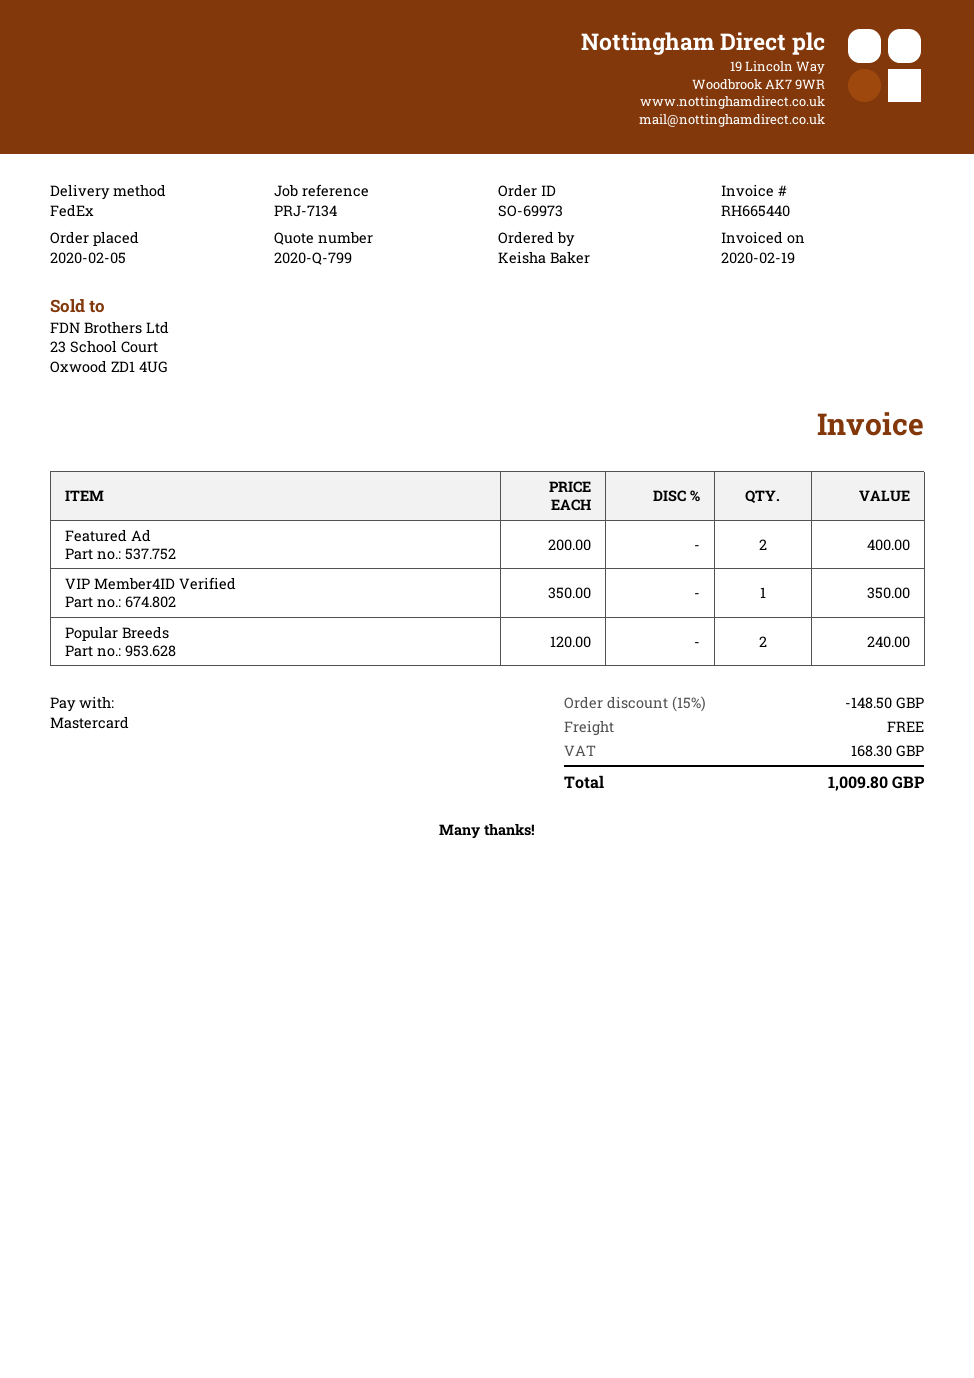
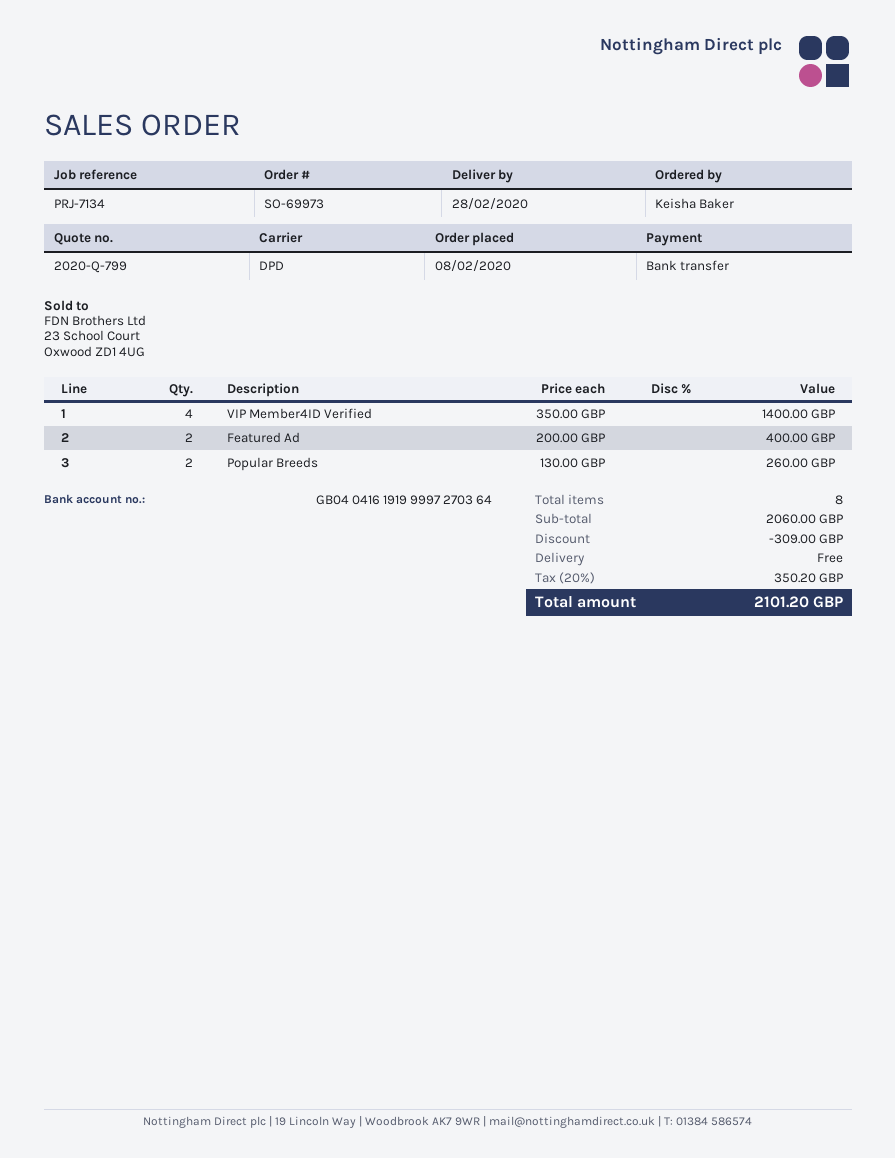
order date: 2020-02-05 -> 2020-02-08
payment method: Mastercard -> bank transfer
shipping method: FedEx -> DPD
VIP Member4ID Verified: 1 x 350.00 = 350.00 -> 4 x 350.00 = 1400.00
Popular Breeds: 2 x 120.00 = 240.00 -> 2 x 130.00 = 260.00
discount: 148.50 -> 309.00
tax: 168.30 -> 350.20
total: 1009.80 -> 2101.20

